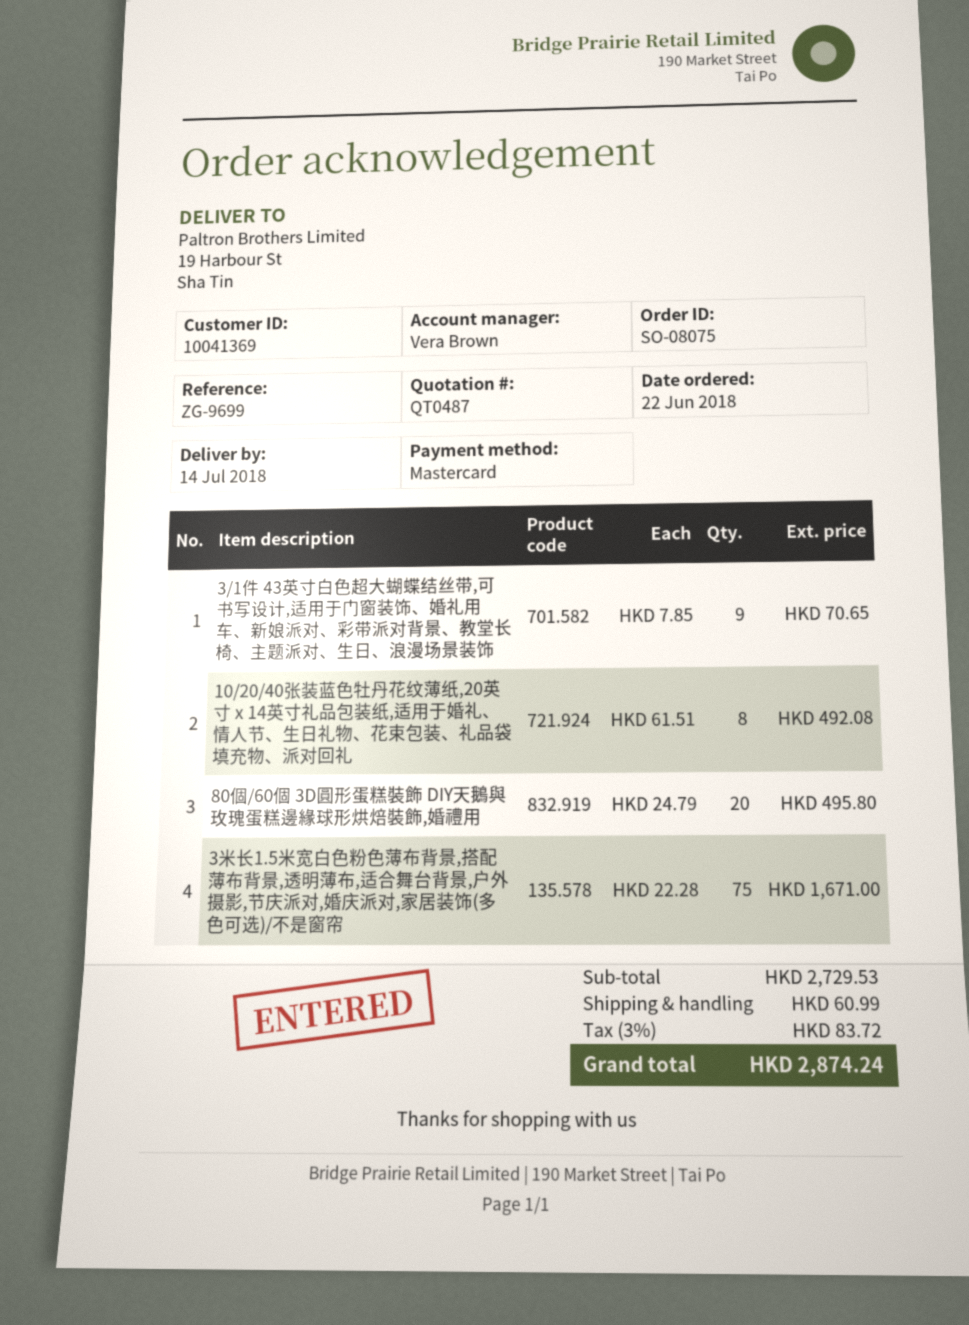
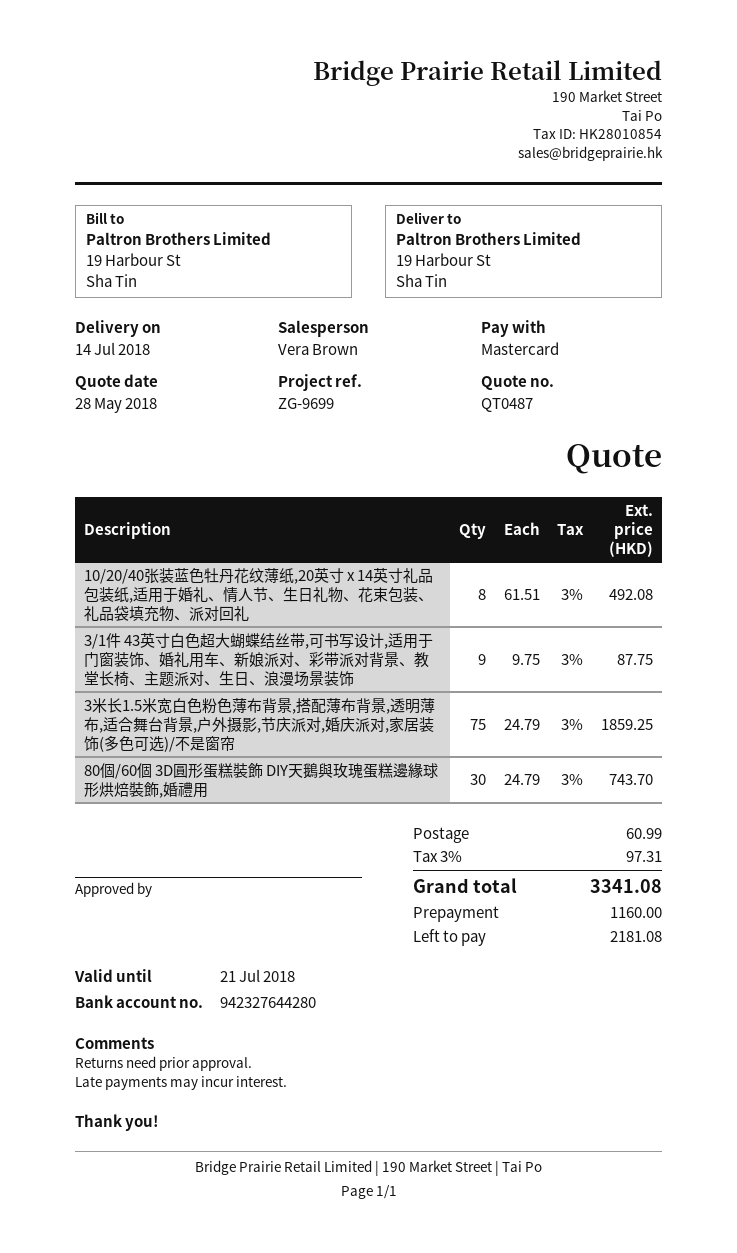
3/1件 43英寸白色超大蝴蝶结丝带,可书写设计,适用于门窗装饰、婚礼用车、新娘派对、彩带派对背景、教堂长椅、主题派对、生日、浪漫场景装饰: 9 x 7.85 = 70.65 -> 9 x 9.75 = 87.75
80個/60個 3D圓形蛋糕裝飾 DIY天鵝與玫瑰蛋糕邊緣球形烘焙裝飾,婚禮用: 20 x 24.79 = 495.80 -> 30 x 24.79 = 743.70
3米长1.5米宽白色粉色薄布背景,搭配薄布背景,透明薄布,适合舞台背景,户外摄影,节庆派对,婚庆派对,家居装饰(多色可选)/不是窗帘: 75 x 22.28 = 1671.00 -> 75 x 24.79 = 1859.25
tax: 3% = 83.72 -> 3% = 97.31
total: 2874.24 -> 3341.08

